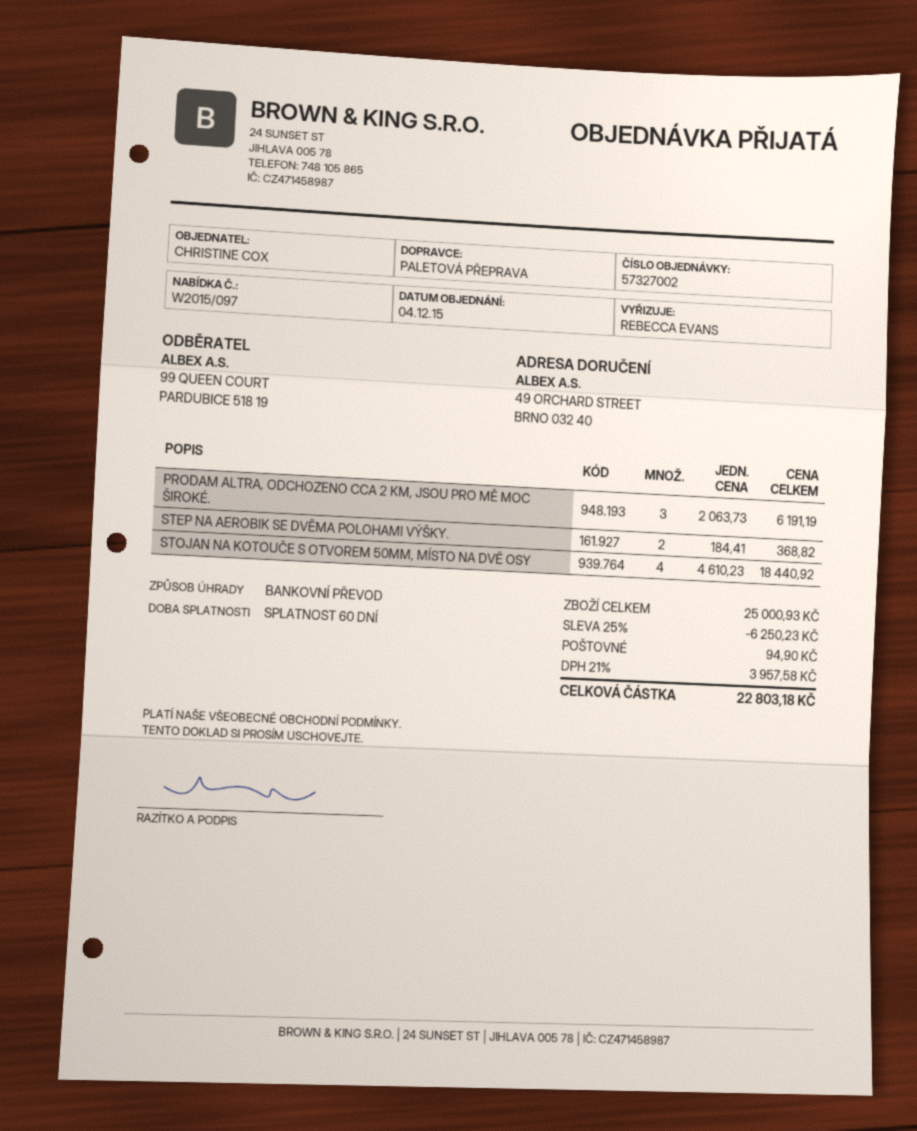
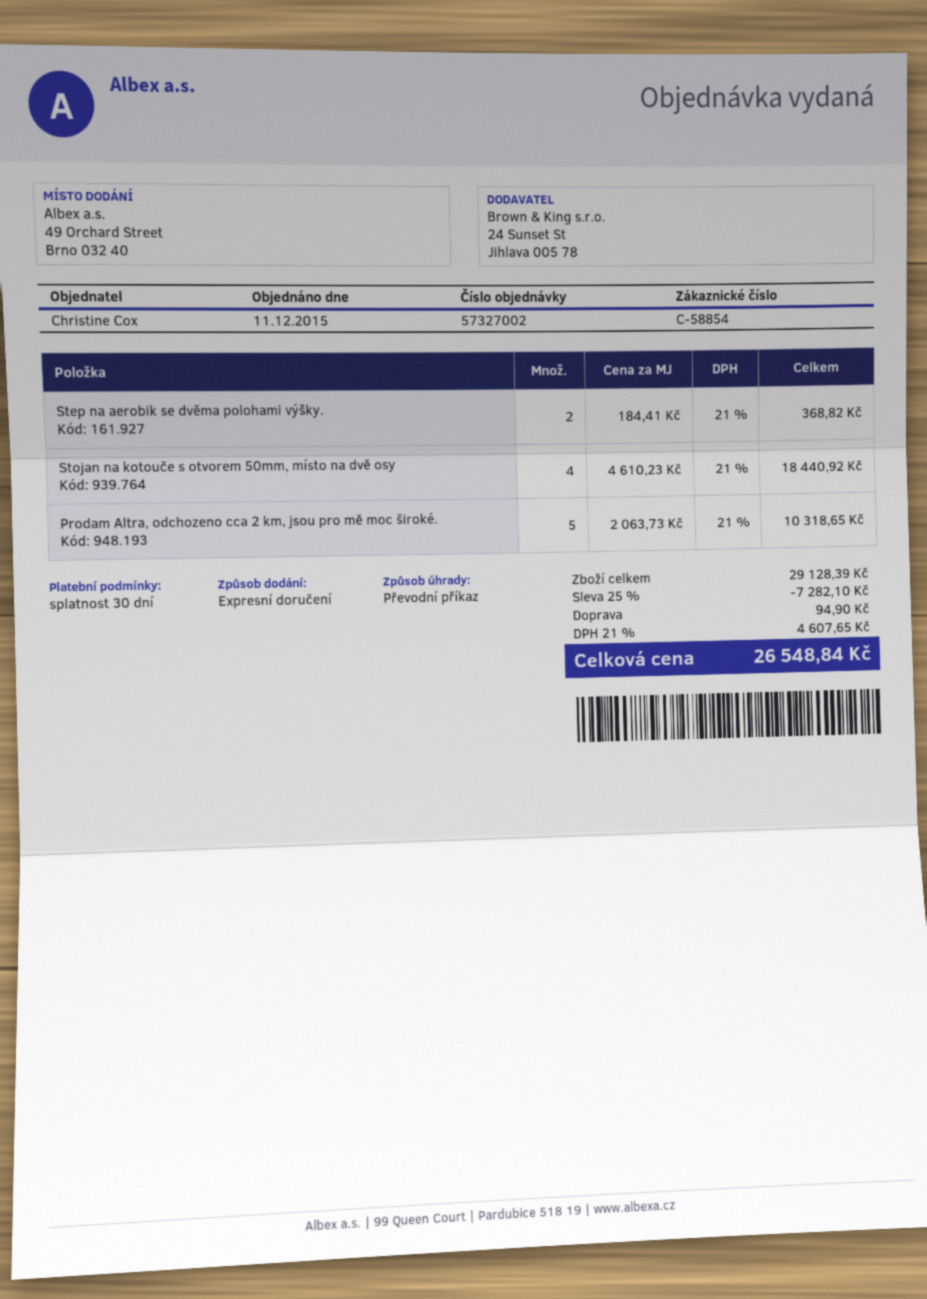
order date: 2015-12-04 -> 2015-12-11
payment terms: 60 days -> 30 days
shipping method: pallet freight -> express
PRODAM ALTRA, ODCHOZENO CCA 2 KM, JSOU PRO MĚ MOC ŠIROKÉ.: 3 x 2063.73 = 6191.19 -> 5 x 2063.73 = 10318.65
subtotal: 25000.93 -> 29128.39
discount: 25% = 6250.23 -> 25% = 7282.10
tax: 21% = 3957.58 -> 21% = 4607.65
total: 22803.18 -> 26548.84

